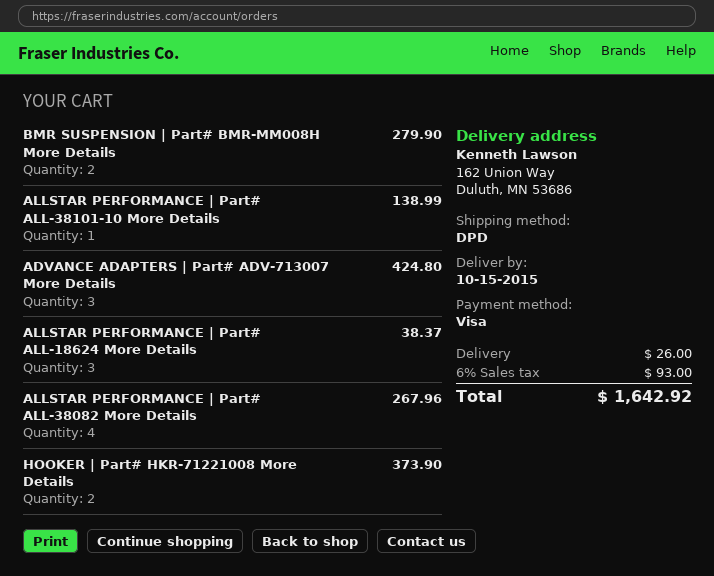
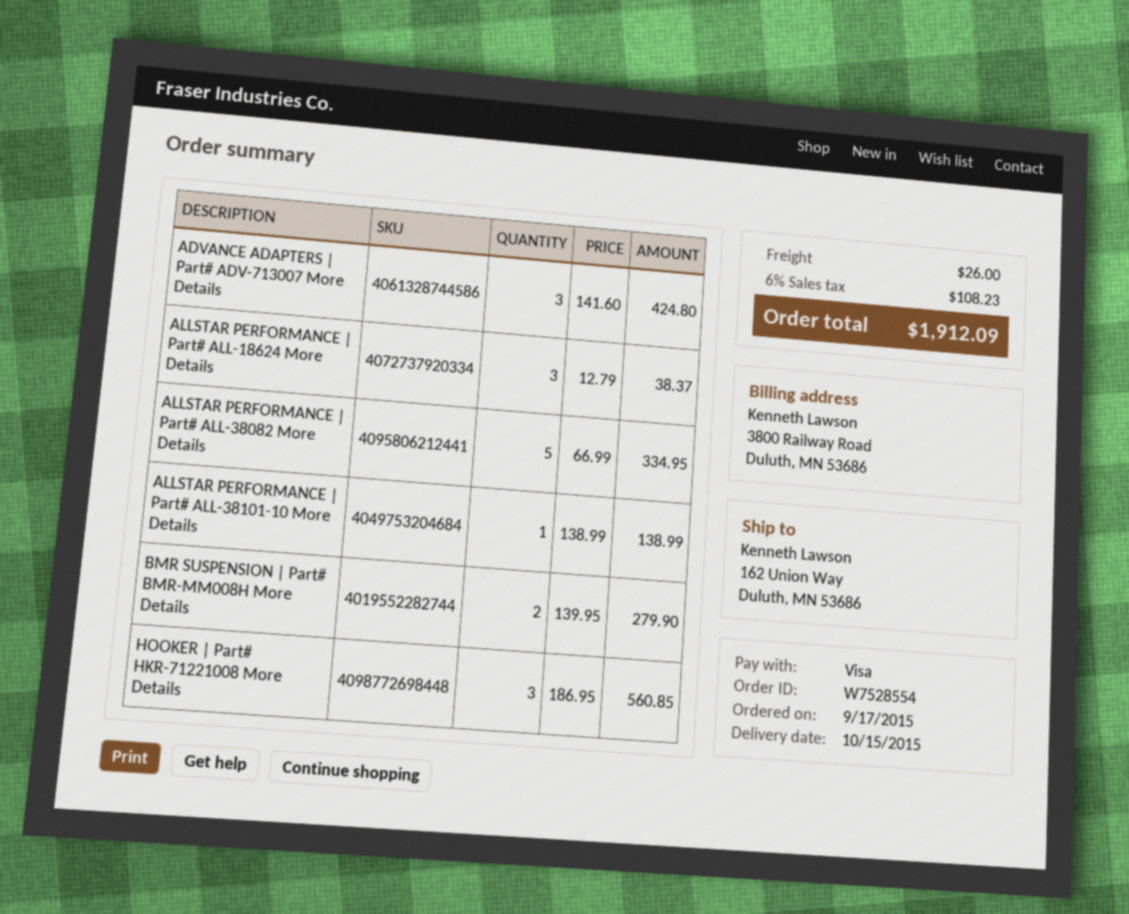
ALLSTAR PERFORMANCE | Part# ALL-38082 More Details: 4 for 267.96 -> 5 for 334.95
HOOKER | Part# HKR-71221008 More Details: 2 for 373.90 -> 3 for 560.85
tax: 6% = 93.00 -> 6% = 108.23
total: 1642.92 -> 1912.09

